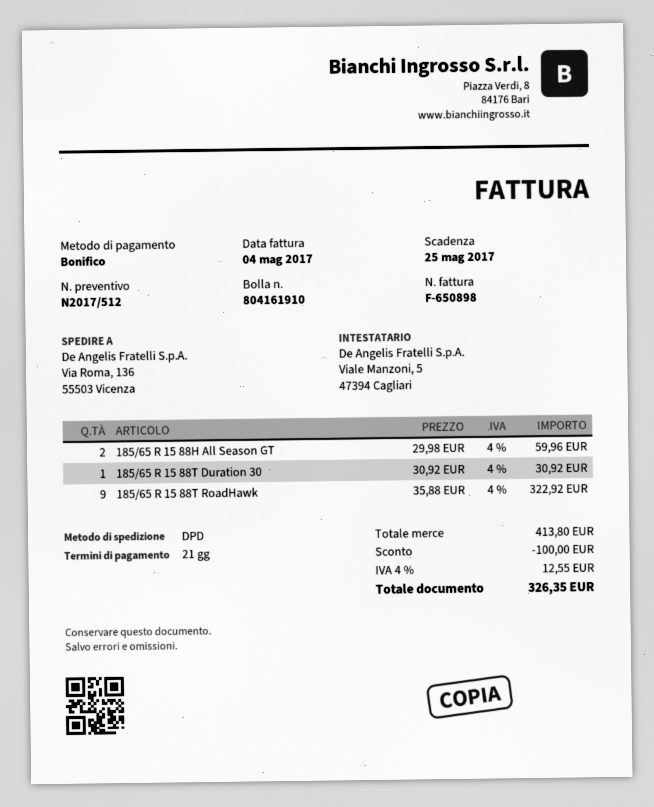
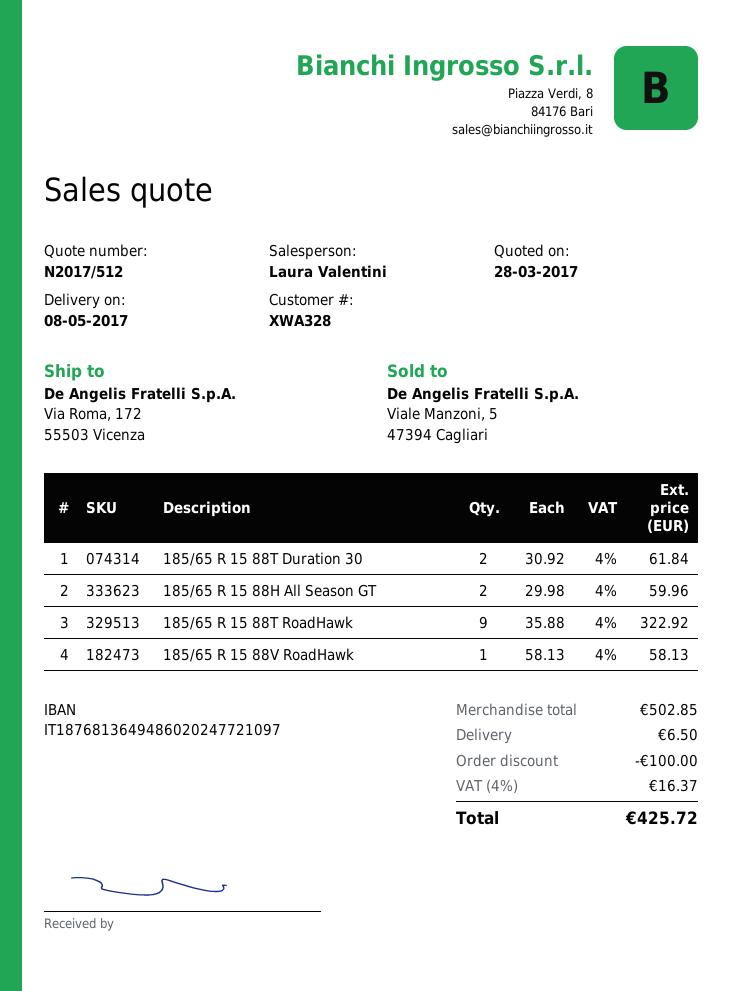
ship to: Via Roma, 136, 55503 Vicenza -> Via Roma, 172, 55503 Vicenza
185/65 R 15 88T Duration 30: 1 x 30.92 = 30.92 -> 2 x 30.92 = 61.84
185/65 R 15 88V RoadHawk: none -> 1 x 58.13 = 58.13
subtotal: 413.80 -> 502.85
shipping: none -> 6.50
tax: 4% = 12.55 -> 4% = 16.37
total: 326.35 -> 425.72

